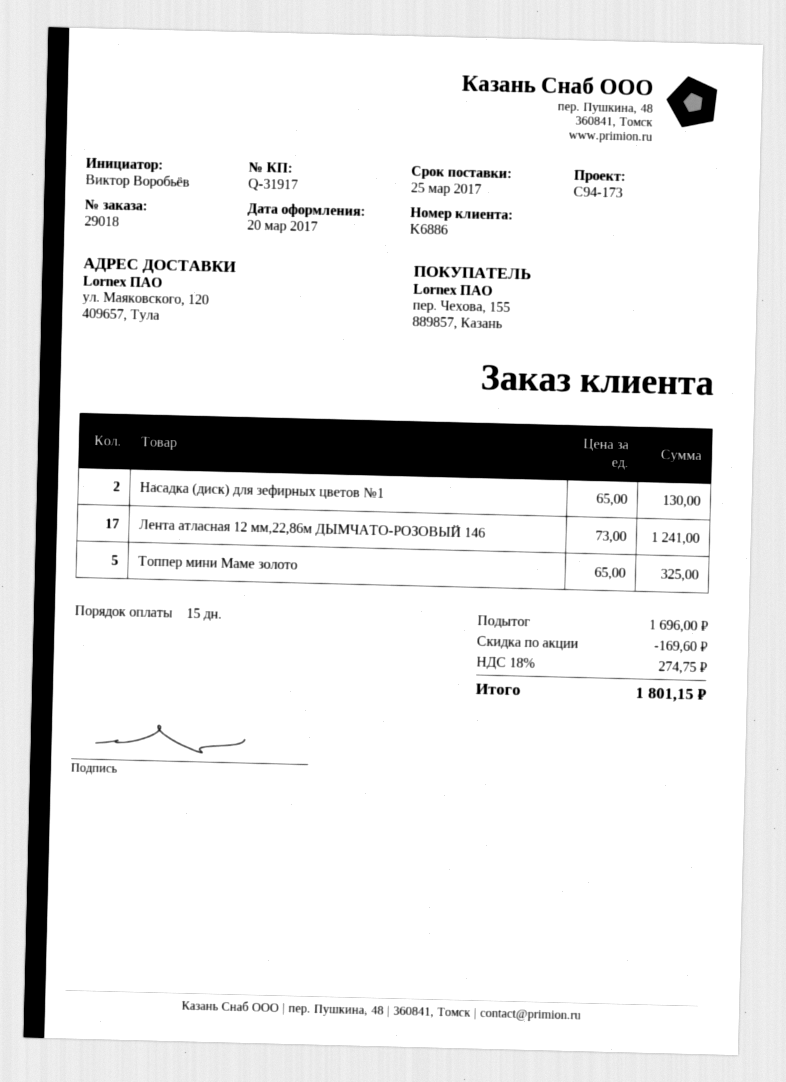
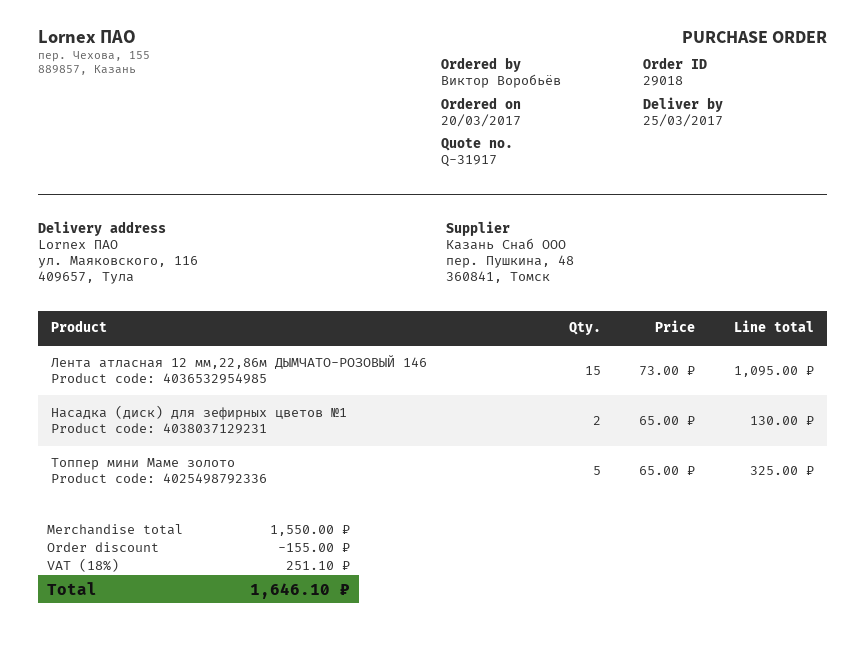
ship to: ул. Маяковского, 120, 409657, Тула -> ул. Маяковского, 116, 409657, Тула
Лента атласная 12 мм,22,86м ДЫМЧАТО-РОЗОВЫЙ 146: 17 x 73.00 = 1241.00 -> 15 x 73.00 = 1095.00
subtotal: 1696.00 -> 1550.00
discount: 169.60 -> 155.00
tax: 18% = 274.75 -> 18% = 251.10
total: 1801.15 -> 1646.10

